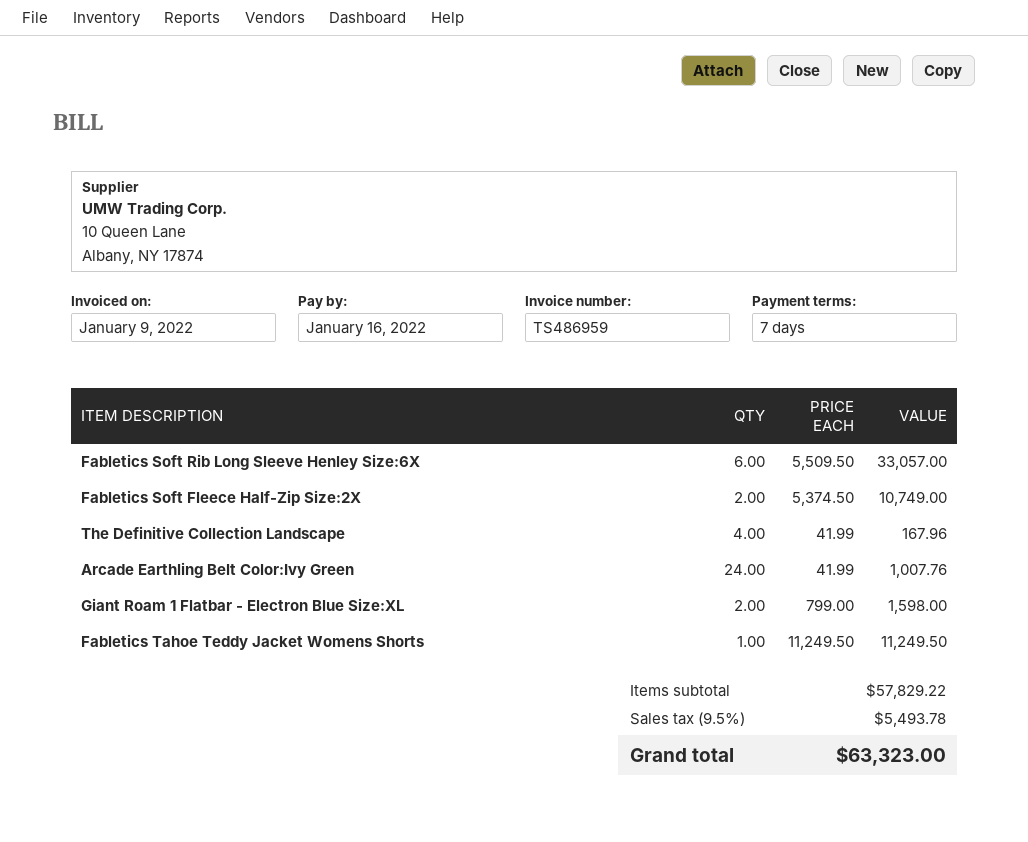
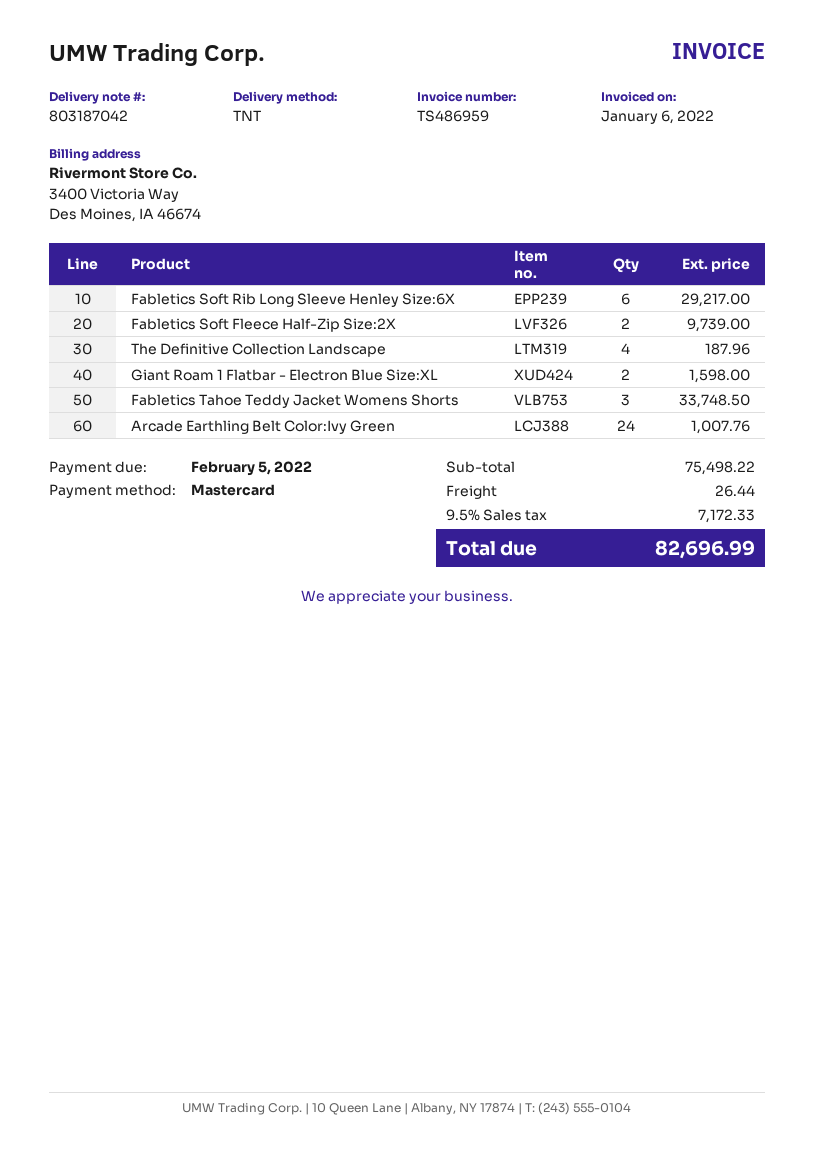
invoice date: 2022-01-09 -> 2022-01-06
due date: 2022-01-16 -> 2022-02-05
Fabletics Soft Rib Long Sleeve Henley Size:6X: 6 for 33057.00 -> 6 for 29217.00
Fabletics Soft Fleece Half-Zip Size:2X: 2 for 10749.00 -> 2 for 9739.00
The Definitive Collection Landscape: 4 for 167.96 -> 4 for 187.96
Fabletics Tahoe Teddy Jacket Womens Shorts: 1 for 11249.50 -> 3 for 33748.50
subtotal: 57829.22 -> 75498.22
shipping: none -> 26.44
tax: 9.5% = 5493.78 -> 9.5% = 7172.33
total: 63323.00 -> 82696.99

